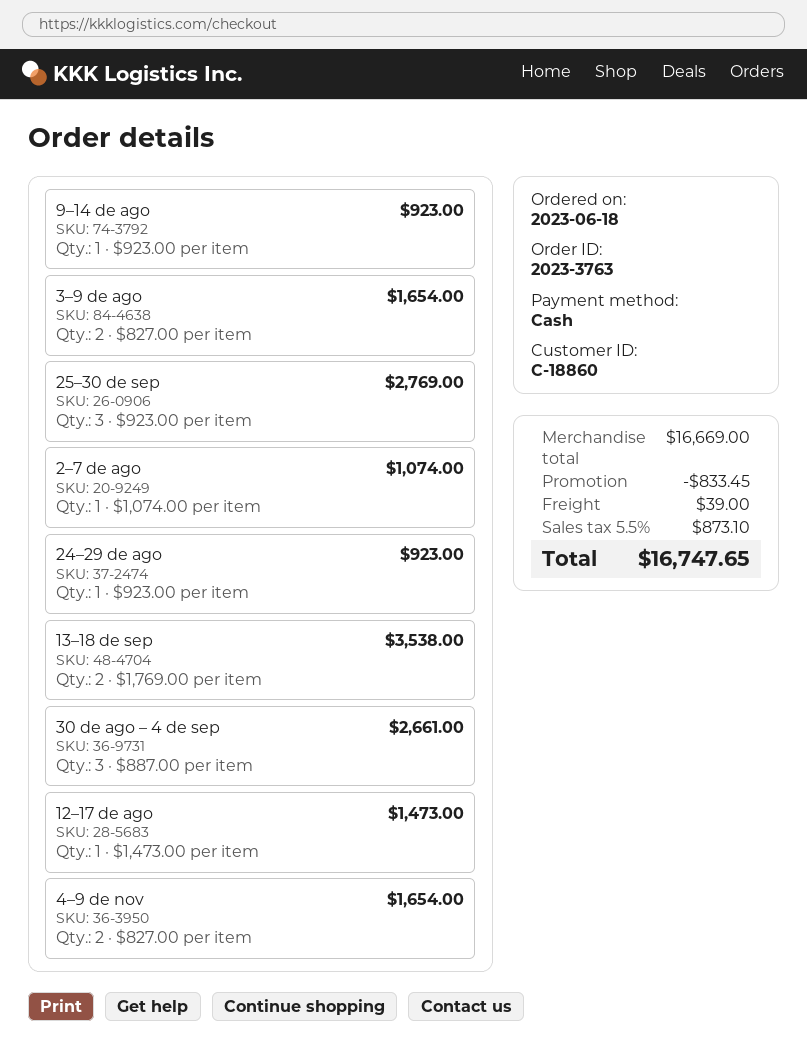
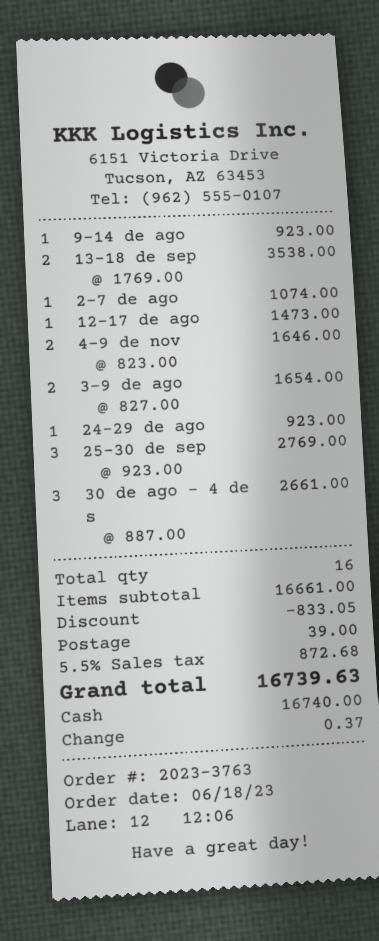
4–9 de nov: 2 x 827.00 = 1654.00 -> 2 x 823.00 = 1646.00
subtotal: 16669.00 -> 16661.00
discount: 833.45 -> 833.05
tax: 5.5% = 873.10 -> 5.5% = 872.68
total: 16747.65 -> 16739.63

